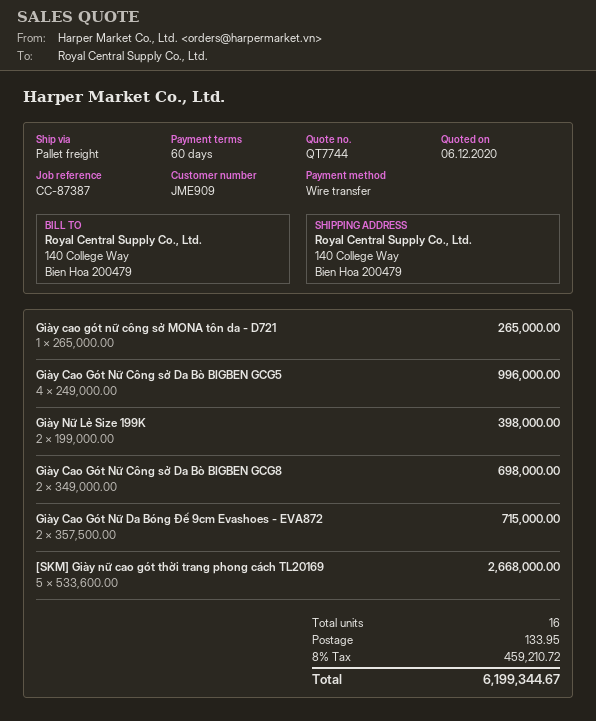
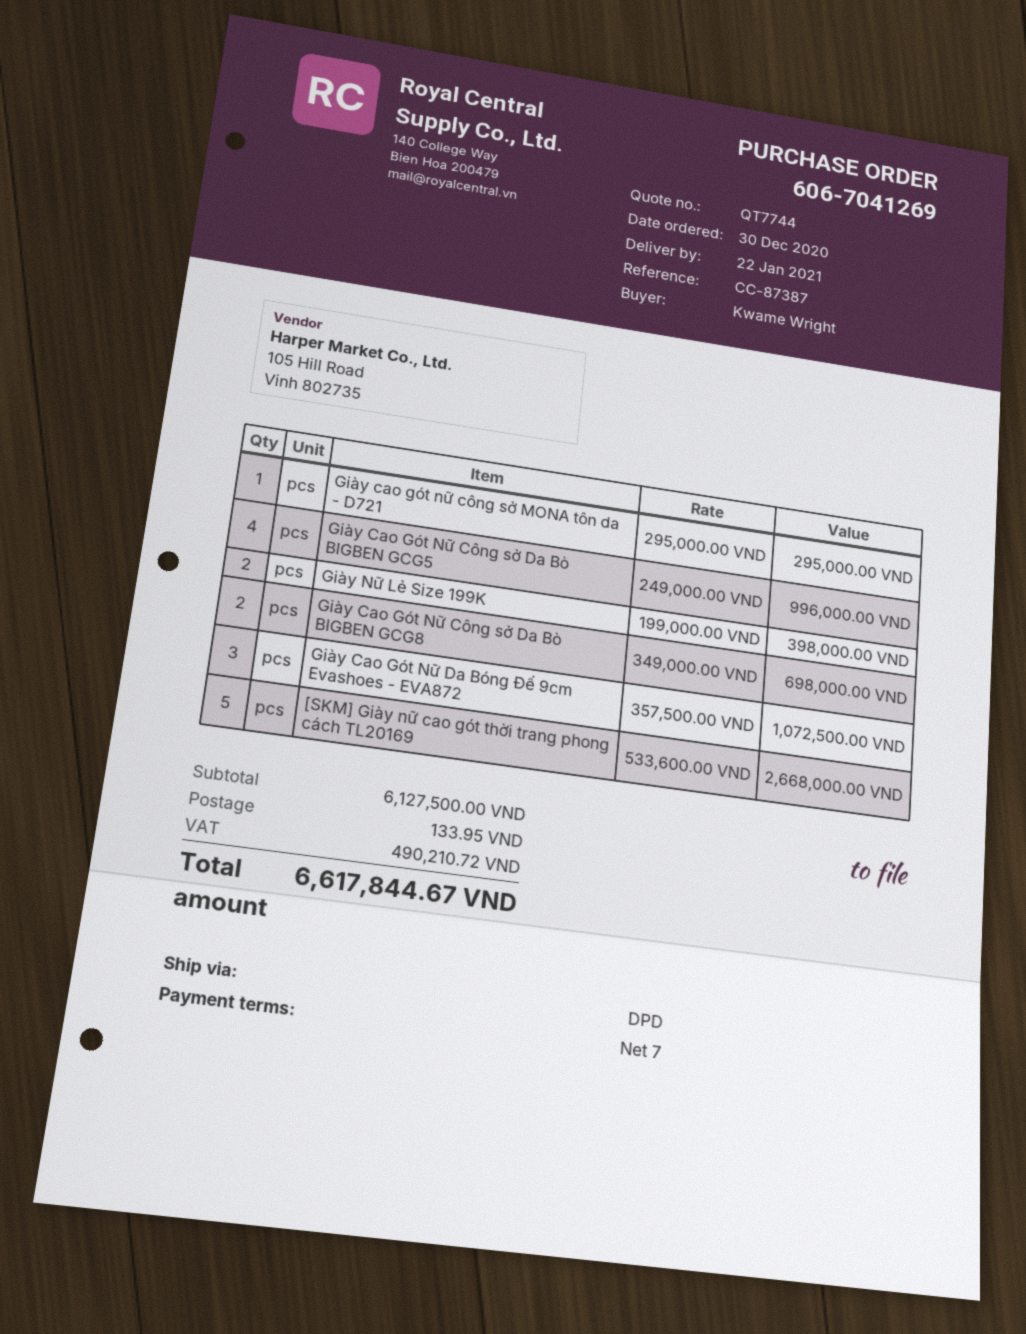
payment terms: 60 days -> 7 days
shipping method: pallet freight -> DPD
Giày cao gót nữ công sở MONA tôn da - D721: 1 x 265000.00 = 265000.00 -> 1 x 295000.00 = 295000.00
Giày Cao Gót Nữ Da Bóng Đế 9cm Evashoes - EVA872: 2 x 357500.00 = 715000.00 -> 3 x 357500.00 = 1072500.00
tax: 459210.72 -> 490210.72
total: 6199344.67 -> 6617844.67

